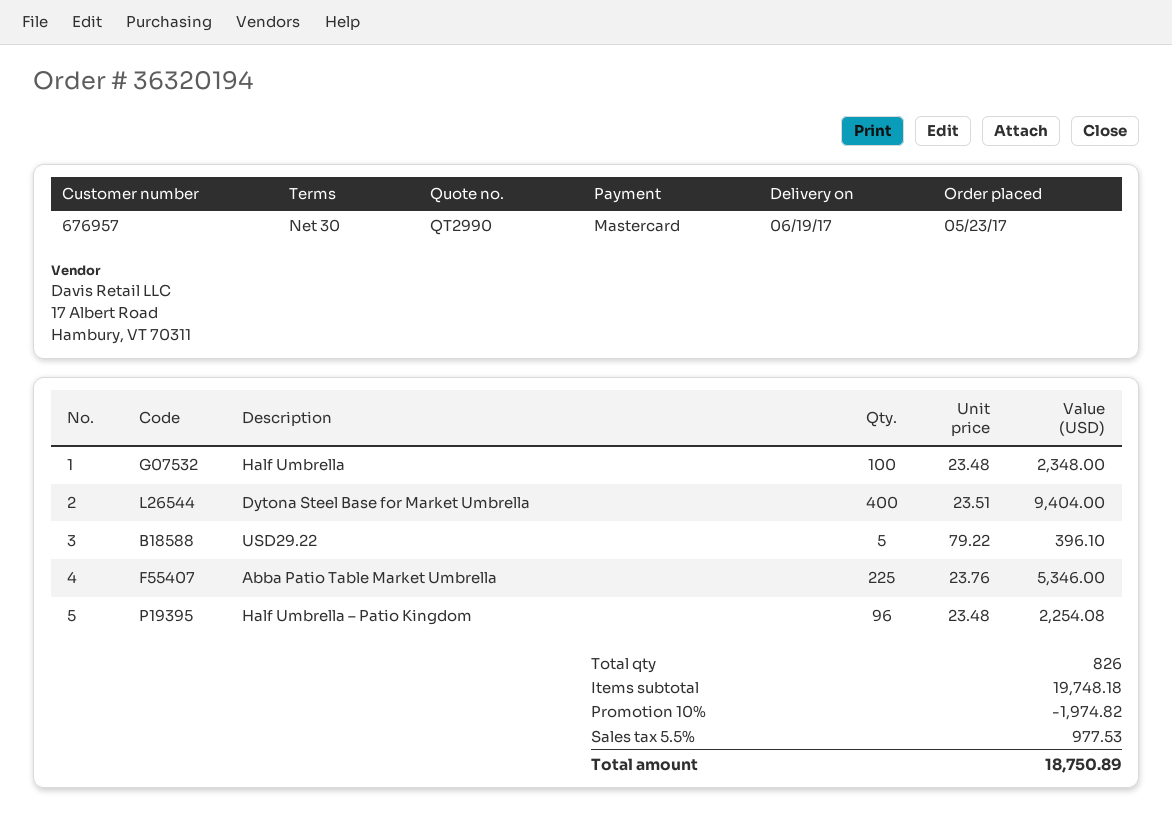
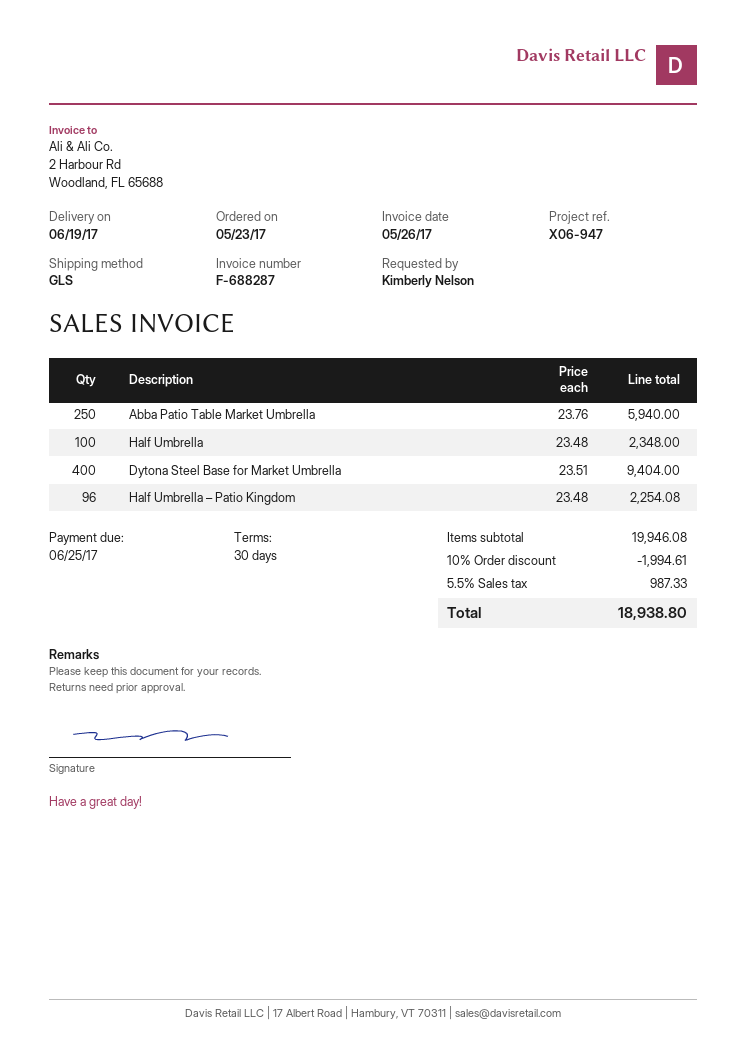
USD29.22: 5 x 79.22 = 396.10 -> none
Abba Patio Table Market Umbrella: 225 x 23.76 = 5346.00 -> 250 x 23.76 = 5940.00
subtotal: 19748.18 -> 19946.08
discount: 10% = 1974.82 -> 10% = 1994.61
tax: 5.5% = 977.53 -> 5.5% = 987.33
total: 18750.89 -> 18938.80

